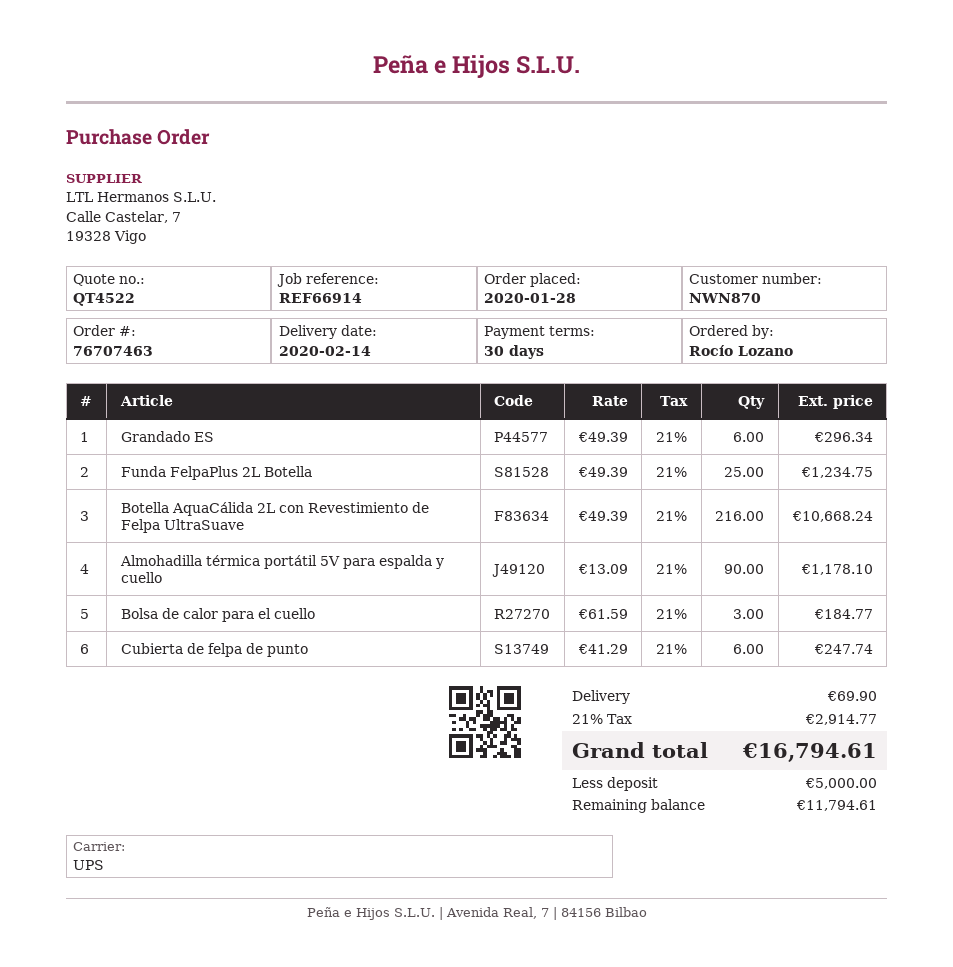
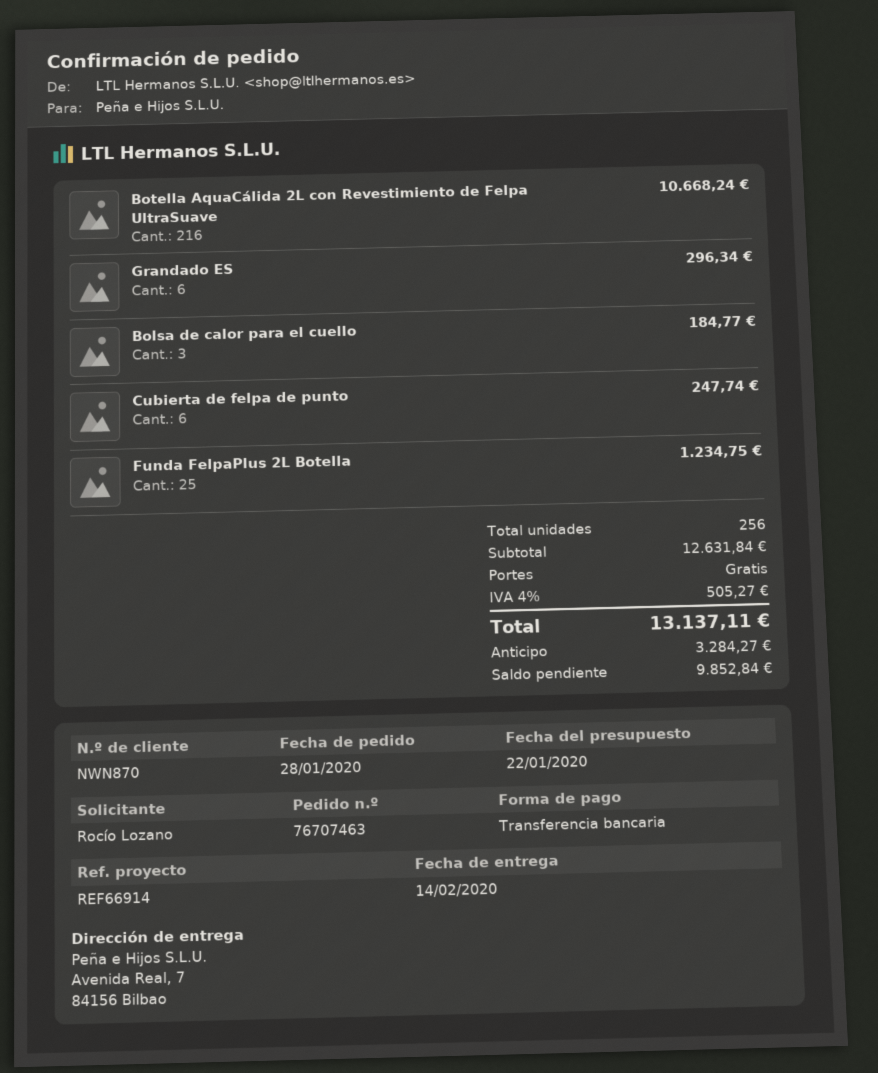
Almohadilla térmica portátil 5V para espalda y cuello: 90 for 1178.10 -> none
shipping: 69.90 -> 0.00
tax: 21% = 2914.77 -> 4% = 505.27
total: 16794.61 -> 13137.11
deposit: 5000.00 -> 3284.27
balance: 11794.61 -> 9852.84

